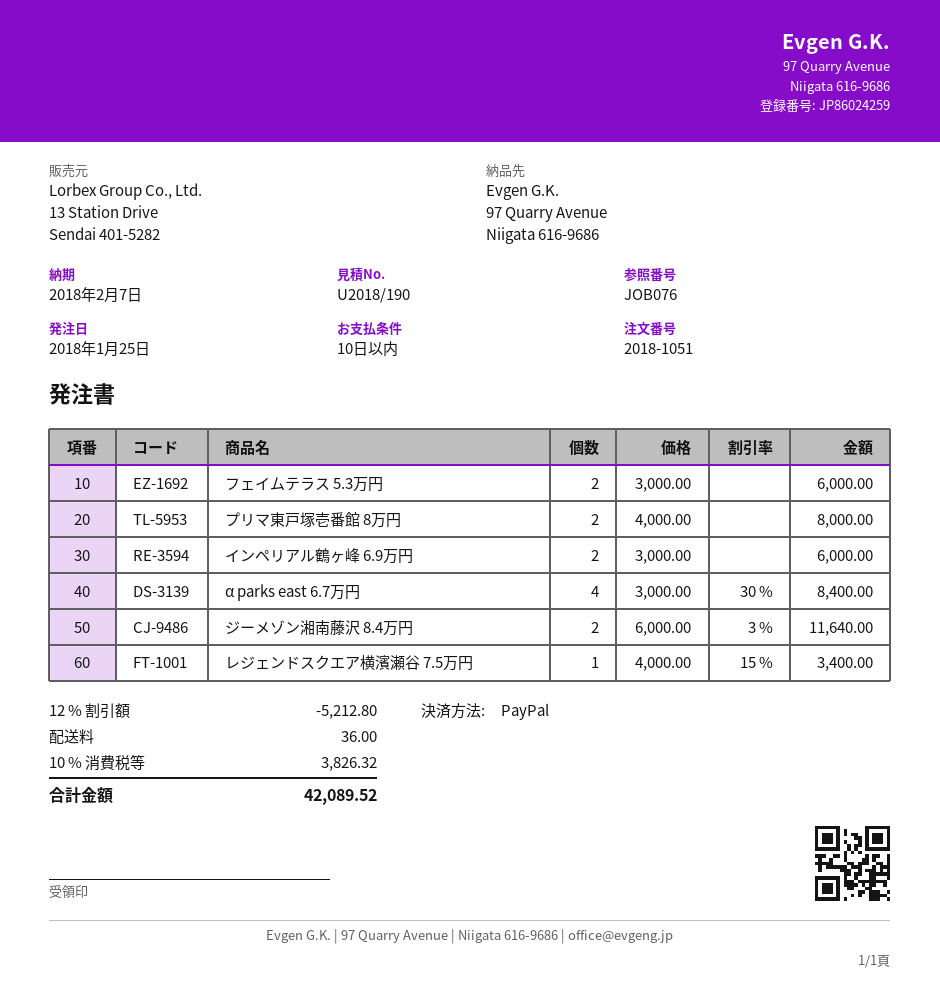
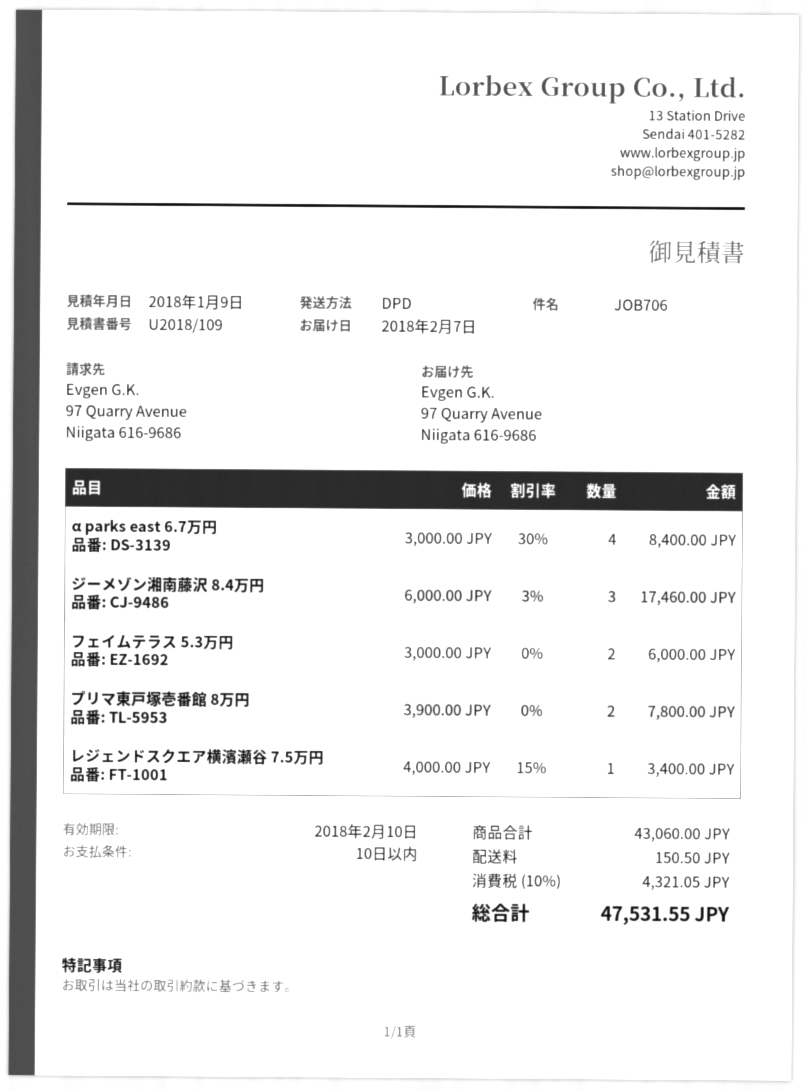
quote number: U2018/190 -> U2018/109
reference: JOB076 -> JOB706
プリマ東戸塚壱番館 8万円: 2 x 4000.00 = 8000.00 -> 2 x 3900.00 = 7800.00
インペリアル鶴ヶ峰 6.9万円: 2 x 3000.00 = 6000.00 -> none
ジーメゾン湘南藤沢 8.4万円: 2 x 6000.00 - 3% = 11640.00 -> 3 x 6000.00 - 3% = 17460.00
discount: 12% = 5212.80 -> none
shipping: 36.00 -> 150.50
tax: 10% = 3826.32 -> 10% = 4321.05
total: 42089.52 -> 47531.55

